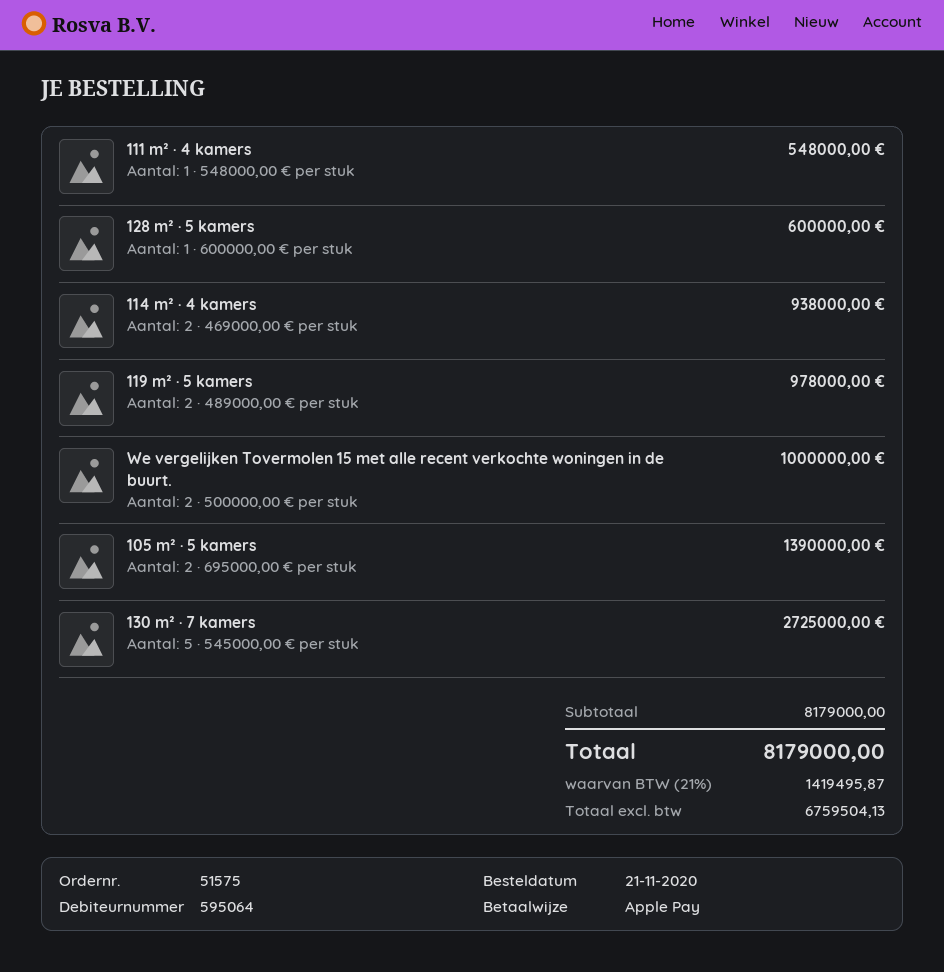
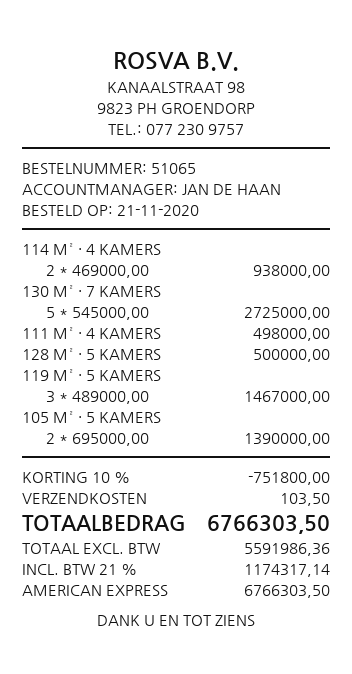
order number: 51575 -> 51065
payment method: Apple Pay -> American Express
111 m² · 4 kamers: 1 x 548000.00 = 548000.00 -> 1 x 498000.00 = 498000.00
128 m² · 5 kamers: 1 x 600000.00 = 600000.00 -> 1 x 500000.00 = 500000.00
119 m² · 5 kamers: 2 x 489000.00 = 978000.00 -> 3 x 489000.00 = 1467000.00
We vergelijken Tovermolen 15 met alle recent verkochte woningen in de buurt.: 2 x 500000.00 = 1000000.00 -> none
discount: none -> 10% = 751800.00
shipping: none -> 103.50
net: 6759504.13 -> 5591986.36
tax: 21% = 1419495.87 -> 21% = 1174317.14
total: 8179000.00 -> 6766303.50

